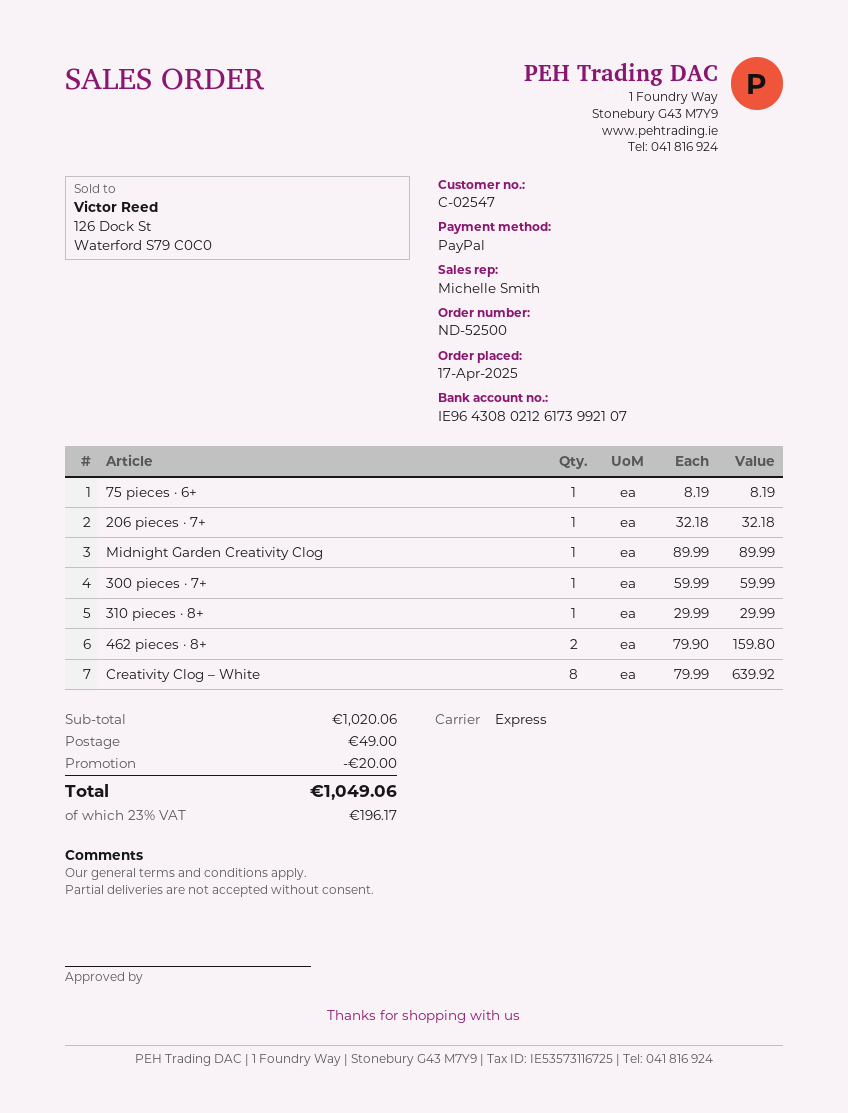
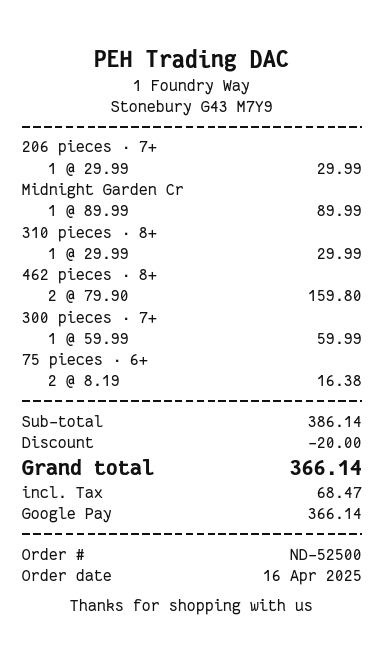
order date: 2025-04-17 -> 2025-04-16
payment method: PayPal -> Google Pay
75 pieces · 6+: 1 x 8.19 = 8.19 -> 2 x 8.19 = 16.38
206 pieces · 7+: 1 x 32.18 = 32.18 -> 1 x 29.99 = 29.99
Creativity Clog – White: 8 x 79.99 = 639.92 -> none
subtotal: 1020.06 -> 386.14
shipping: 49.00 -> none
tax: 196.17 -> 68.47
total: 1049.06 -> 366.14

